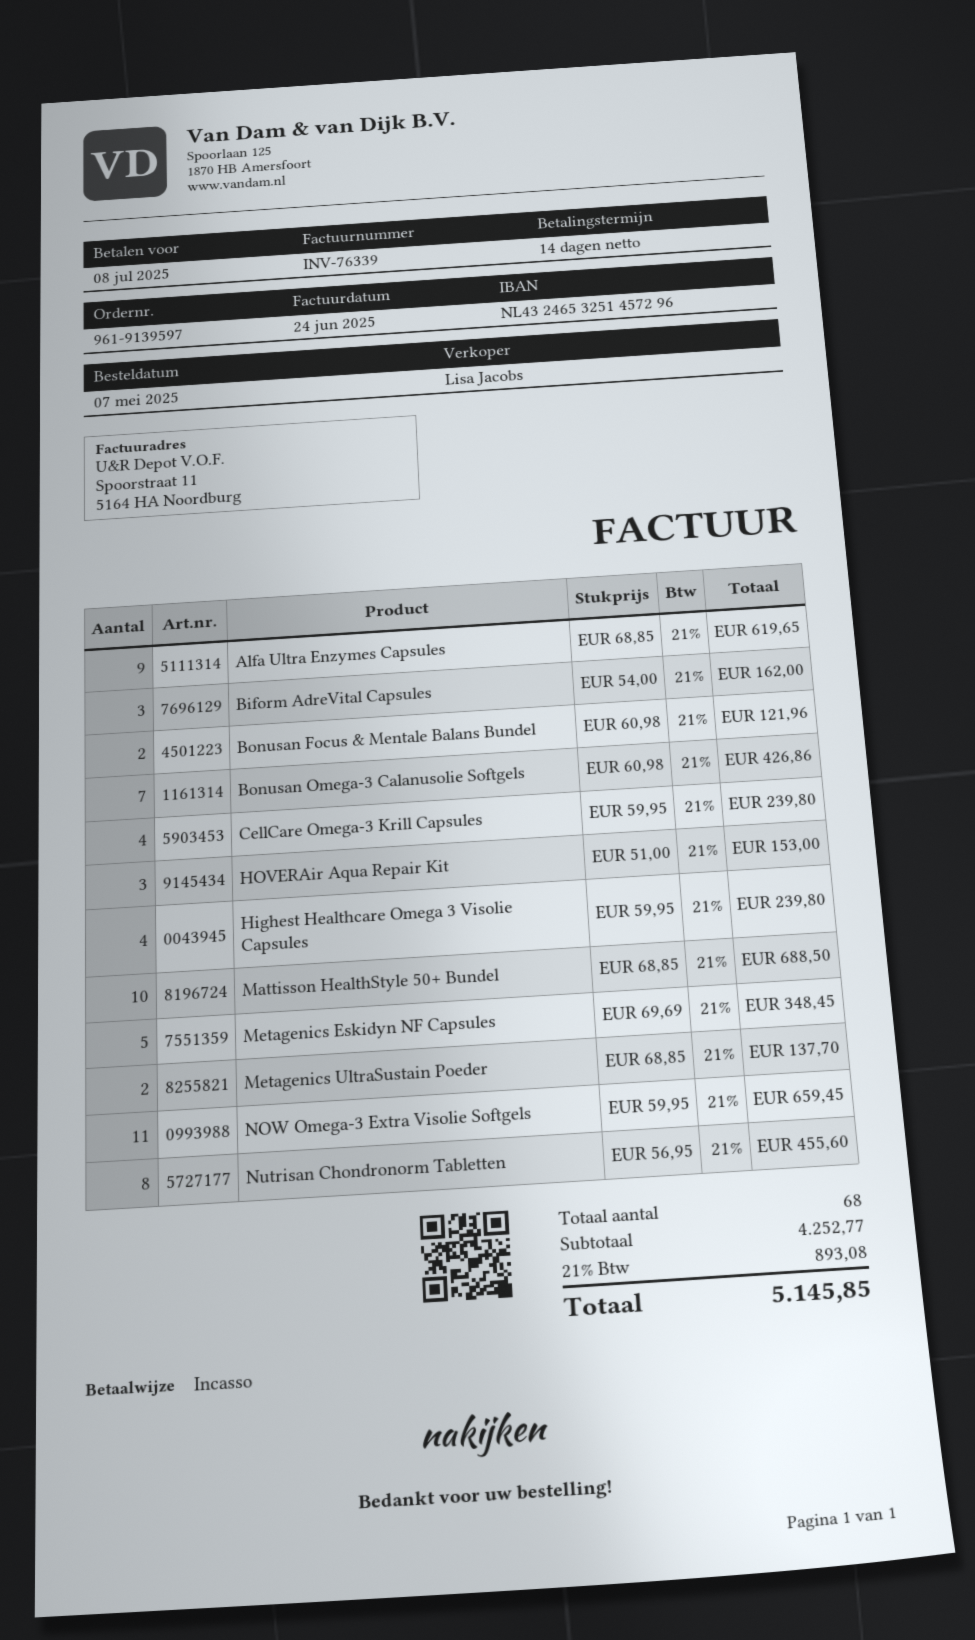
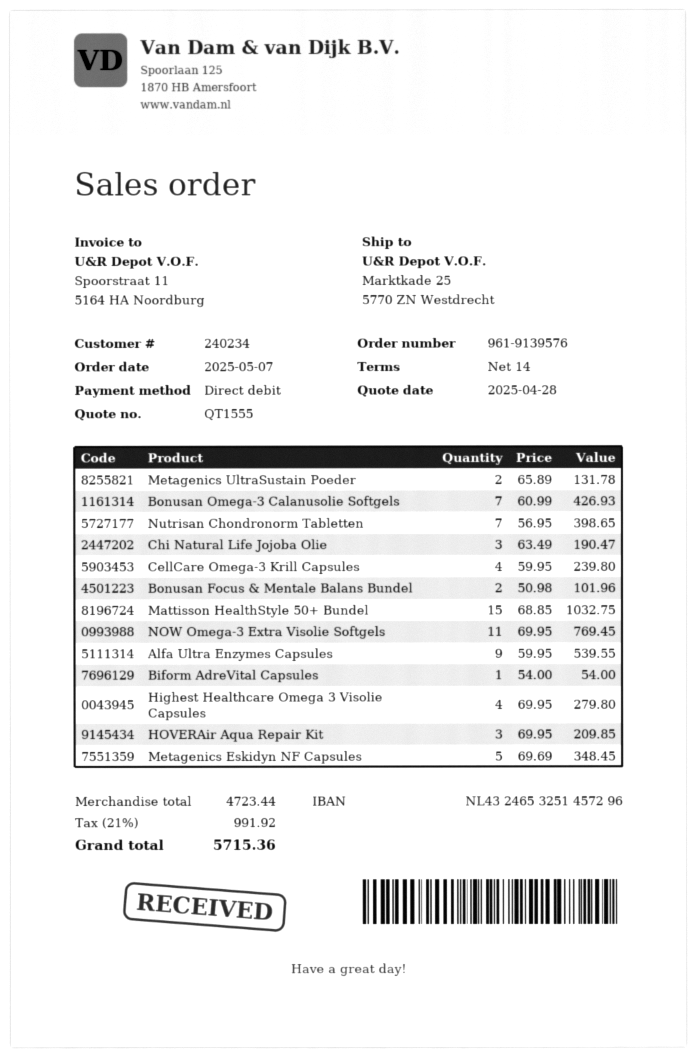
order number: 961-9139597 -> 961-9139576
Alfa Ultra Enzymes Capsules: 9 x 68.85 = 619.65 -> 9 x 59.95 = 539.55
Biform AdreVital Capsules: 3 x 54.00 = 162.00 -> 1 x 54.00 = 54.00
Bonusan Focus & Mentale Balans Bundel: 2 x 60.98 = 121.96 -> 2 x 50.98 = 101.96
Bonusan Omega-3 Calanusolie Softgels: 7 x 60.98 = 426.86 -> 7 x 60.99 = 426.93
HOVERAir Aqua Repair Kit: 3 x 51.00 = 153.00 -> 3 x 69.95 = 209.85
Highest Healthcare Omega 3 Visolie Capsules: 4 x 59.95 = 239.80 -> 4 x 69.95 = 279.80
Mattisson HealthStyle 50+ Bundel: 10 x 68.85 = 688.50 -> 15 x 68.85 = 1032.75
Metagenics UltraSustain Poeder: 2 x 68.85 = 137.70 -> 2 x 65.89 = 131.78
NOW Omega-3 Extra Visolie Softgels: 11 x 59.95 = 659.45 -> 11 x 69.95 = 769.45
Nutrisan Chondronorm Tabletten: 8 x 56.95 = 455.60 -> 7 x 56.95 = 398.65
Chi Natural Life Jojoba Olie: none -> 3 x 63.49 = 190.47
subtotal: 4252.77 -> 4723.44
tax: 21% = 893.08 -> 21% = 991.92
total: 5145.85 -> 5715.36

